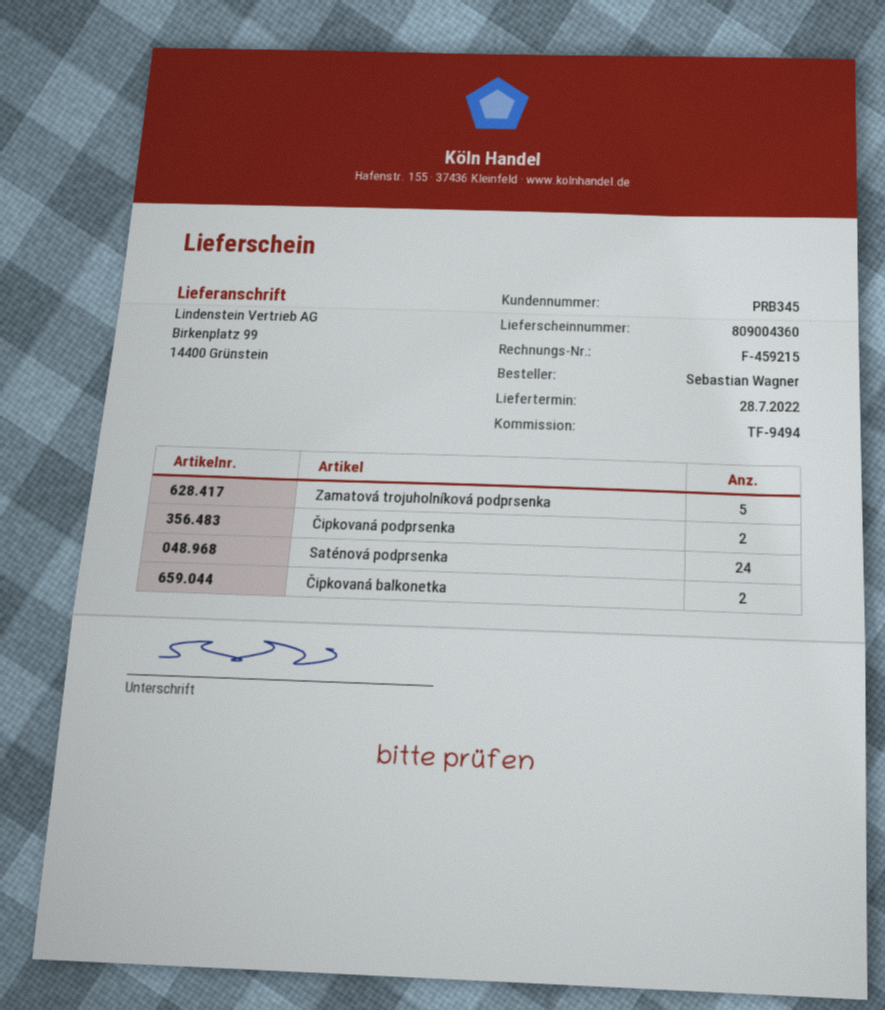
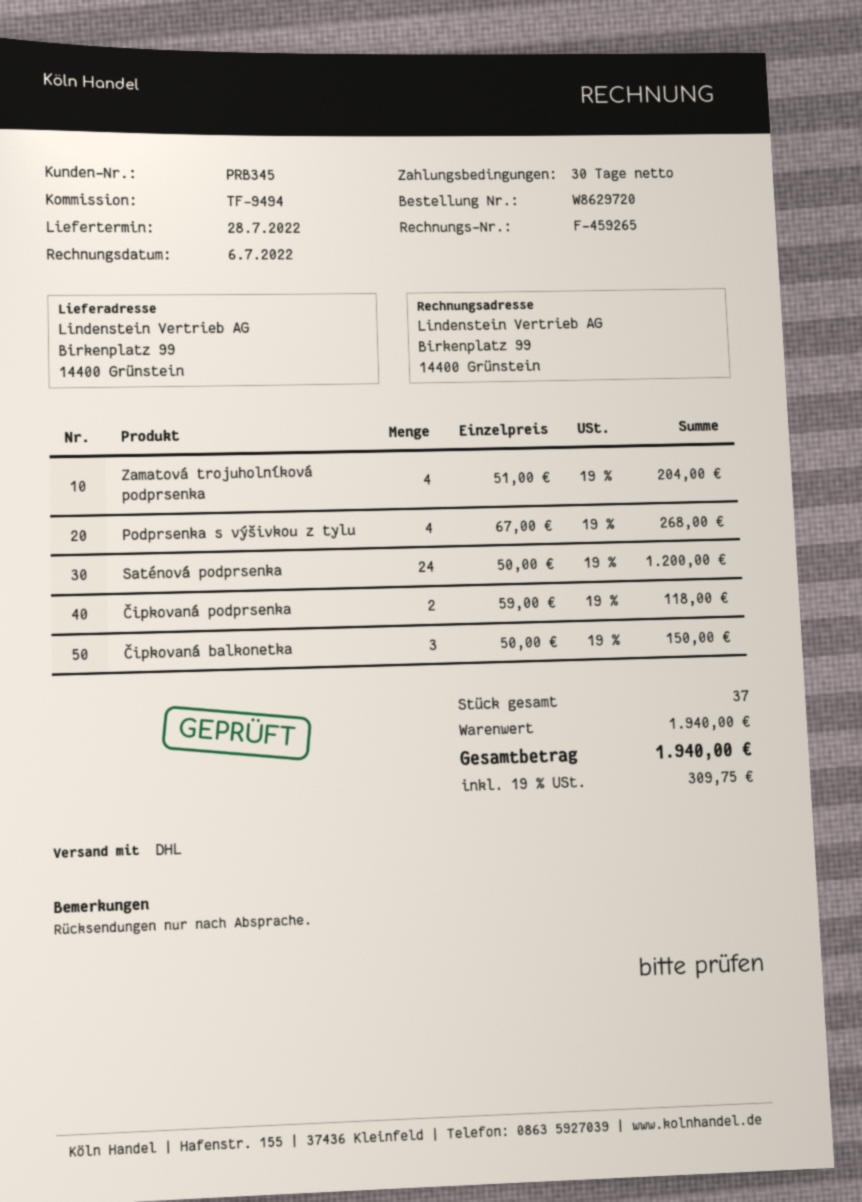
invoice number: F-459215 -> F-459265
Zamatová trojuholníková podprsenka: 5 -> 4
Čipkovaná balkonetka: 2 -> 3
Podprsenka s výšivkou z tylu: none -> 4

